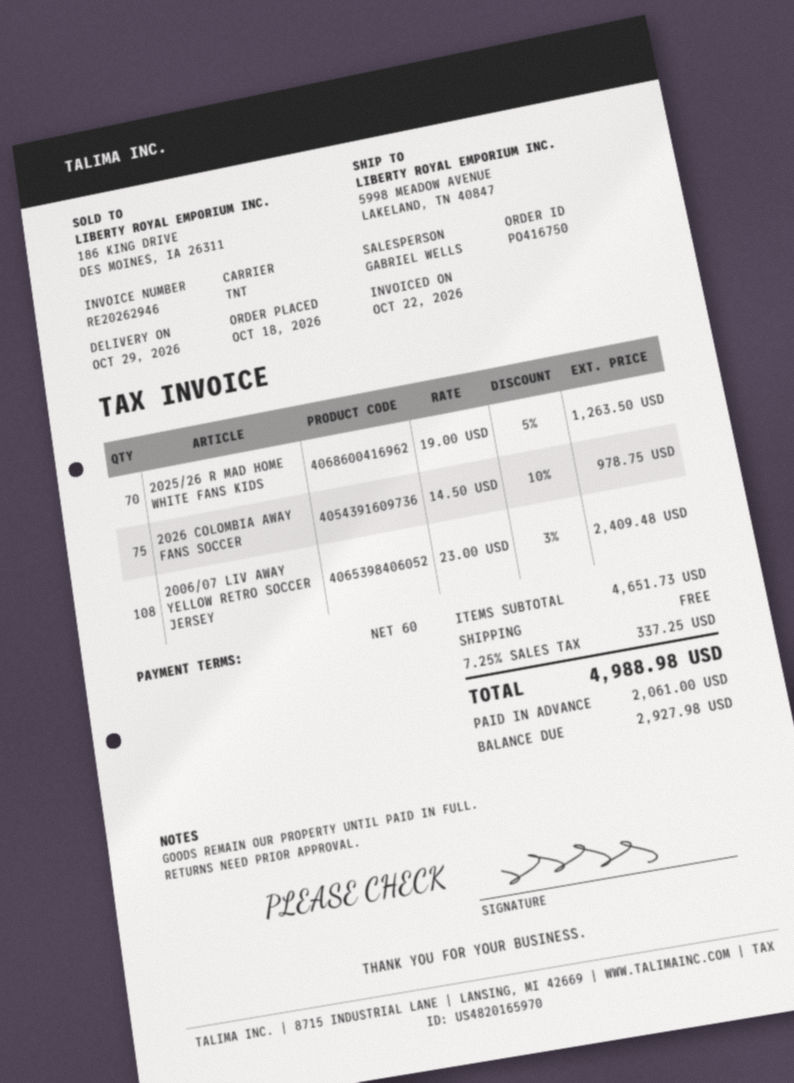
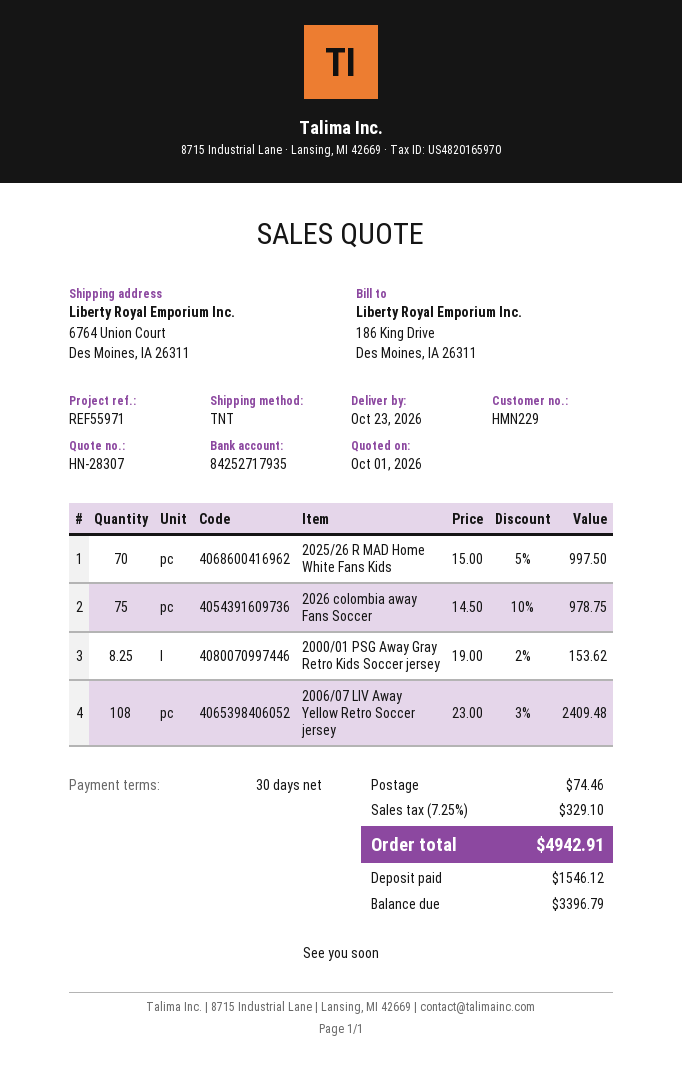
delivery date: 2026-10-29 -> 2026-10-23
payment terms: 60 days -> 30 days
ship to: 5998 MEADOW AVENUE, LAKELAND, TN 40847 -> 6764 Union Court, Des Moines, IA 26311
2025/26 R MAD HOME WHITE FANS KIDS: 70 x 19.00 - 5% = 1263.50 -> 70 x 15.00 - 5% = 997.50
2000/01 PSG Away Gray Retro Kids Soccer jersey: none -> 8.25 x 19.00 - 2% = 153.62
shipping: 0.00 -> 74.46
tax: 7.25% = 337.25 -> 7.25% = 329.10
total: 4988.98 -> 4942.91
deposit: 2061.00 -> 1546.12
balance: 2927.98 -> 3396.79

